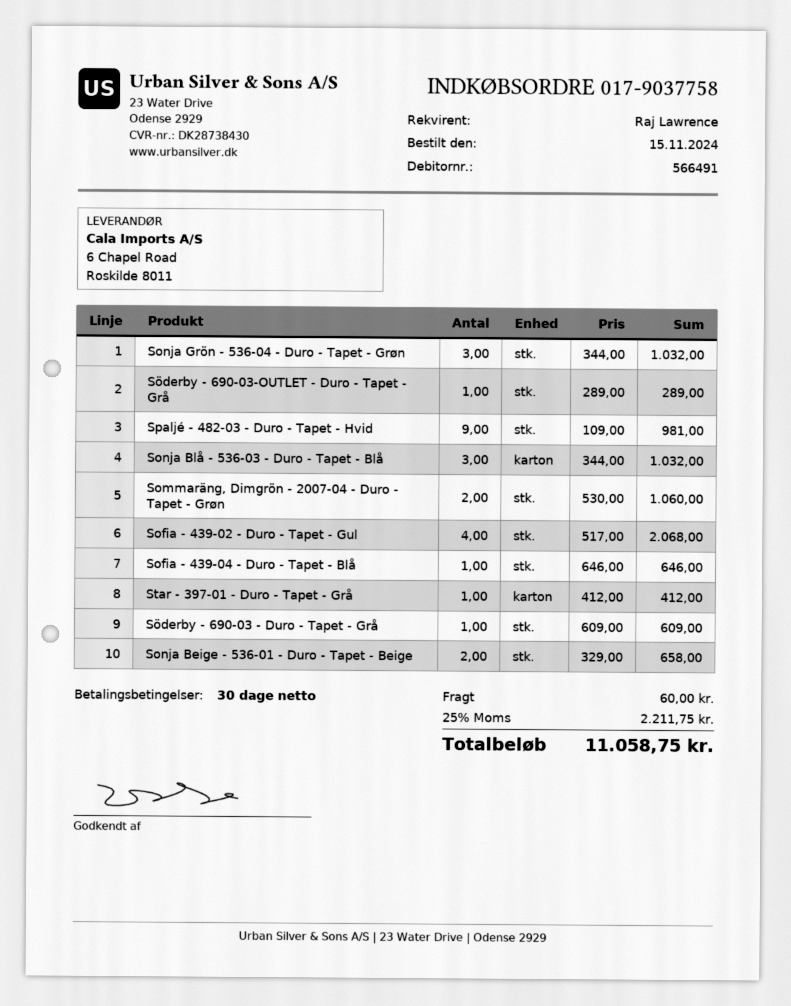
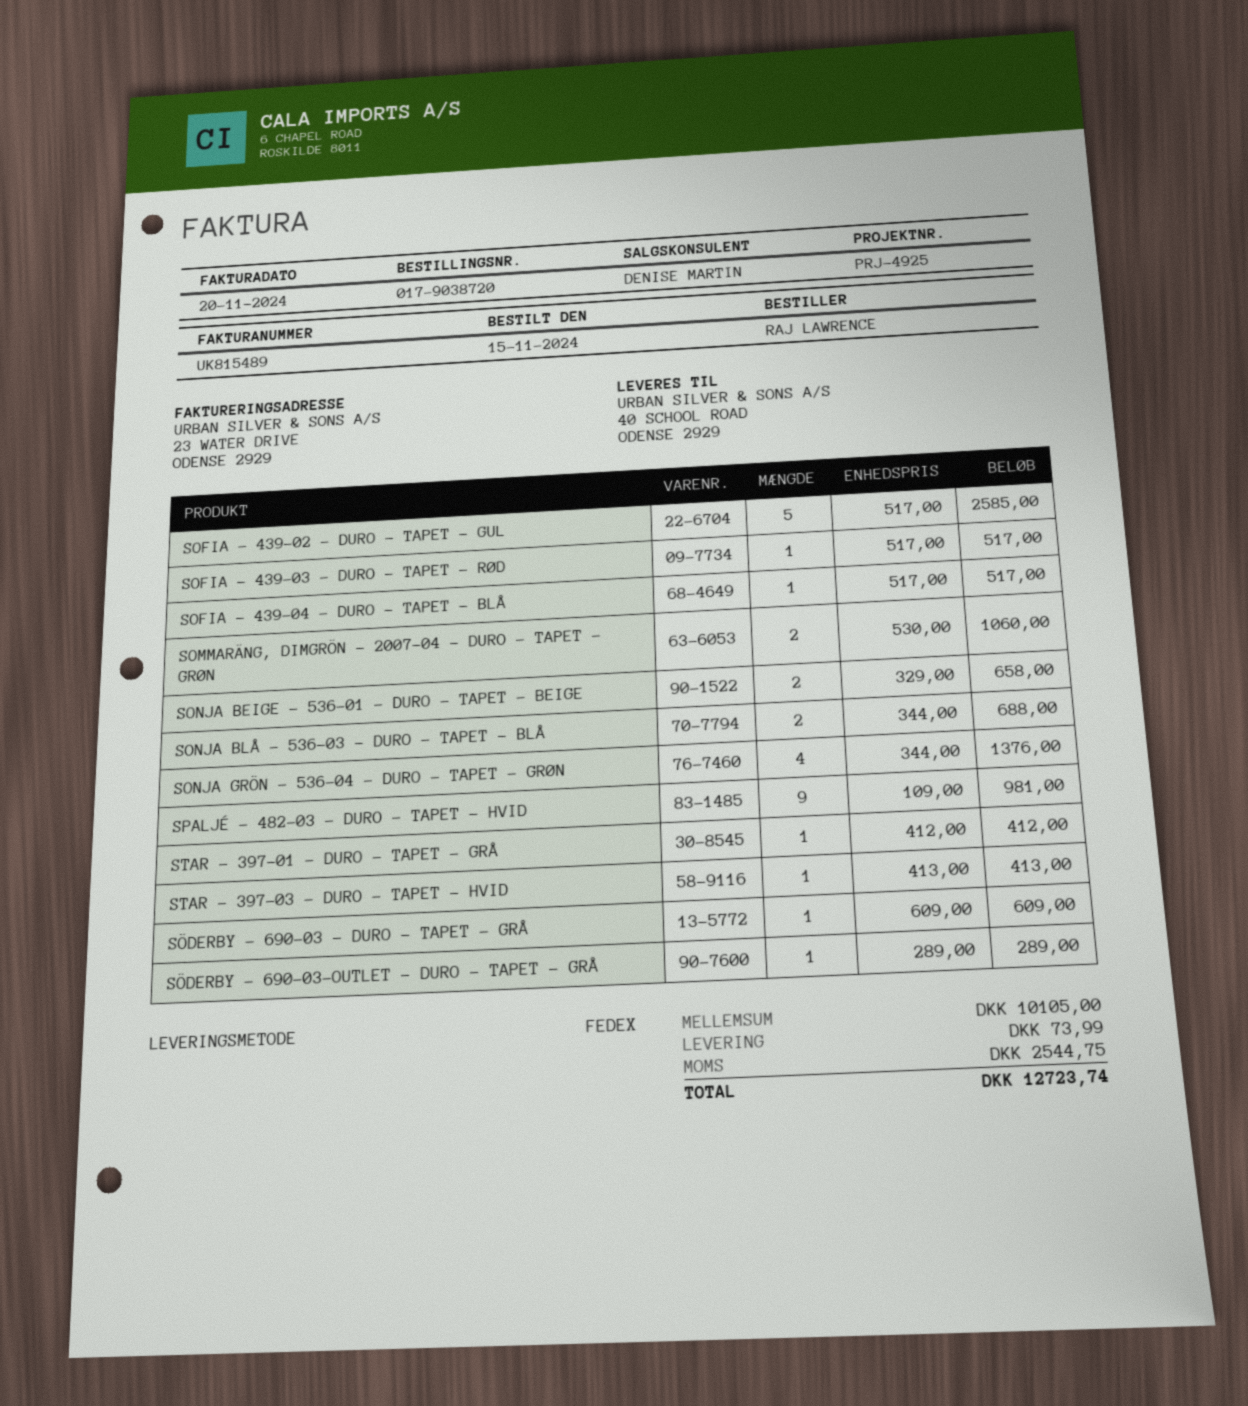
order number: 017-9037758 -> 017-9038720
Sonja Grön - 536-04 - Duro - Tapet - Grøn: 3 x 344.00 = 1032.00 -> 4 x 344.00 = 1376.00
Sonja Blå - 536-03 - Duro - Tapet - Blå: 3 x 344.00 = 1032.00 -> 2 x 344.00 = 688.00
Sofia - 439-02 - Duro - Tapet - Gul: 4 x 517.00 = 2068.00 -> 5 x 517.00 = 2585.00
Sofia - 439-04 - Duro - Tapet - Blå: 1 x 646.00 = 646.00 -> 1 x 517.00 = 517.00
SOFIA - 439-03 - DURO - TAPET - RØD: none -> 1 x 517.00 = 517.00
STAR - 397-03 - DURO - TAPET - HVID: none -> 1 x 413.00 = 413.00
shipping: 60.00 -> 73.99
tax: 2211.75 -> 2544.75
total: 11058.75 -> 12723.74

